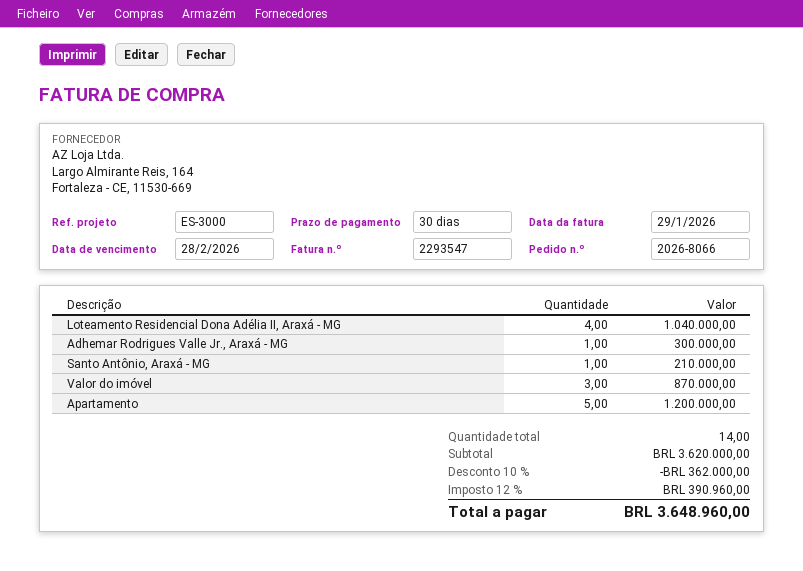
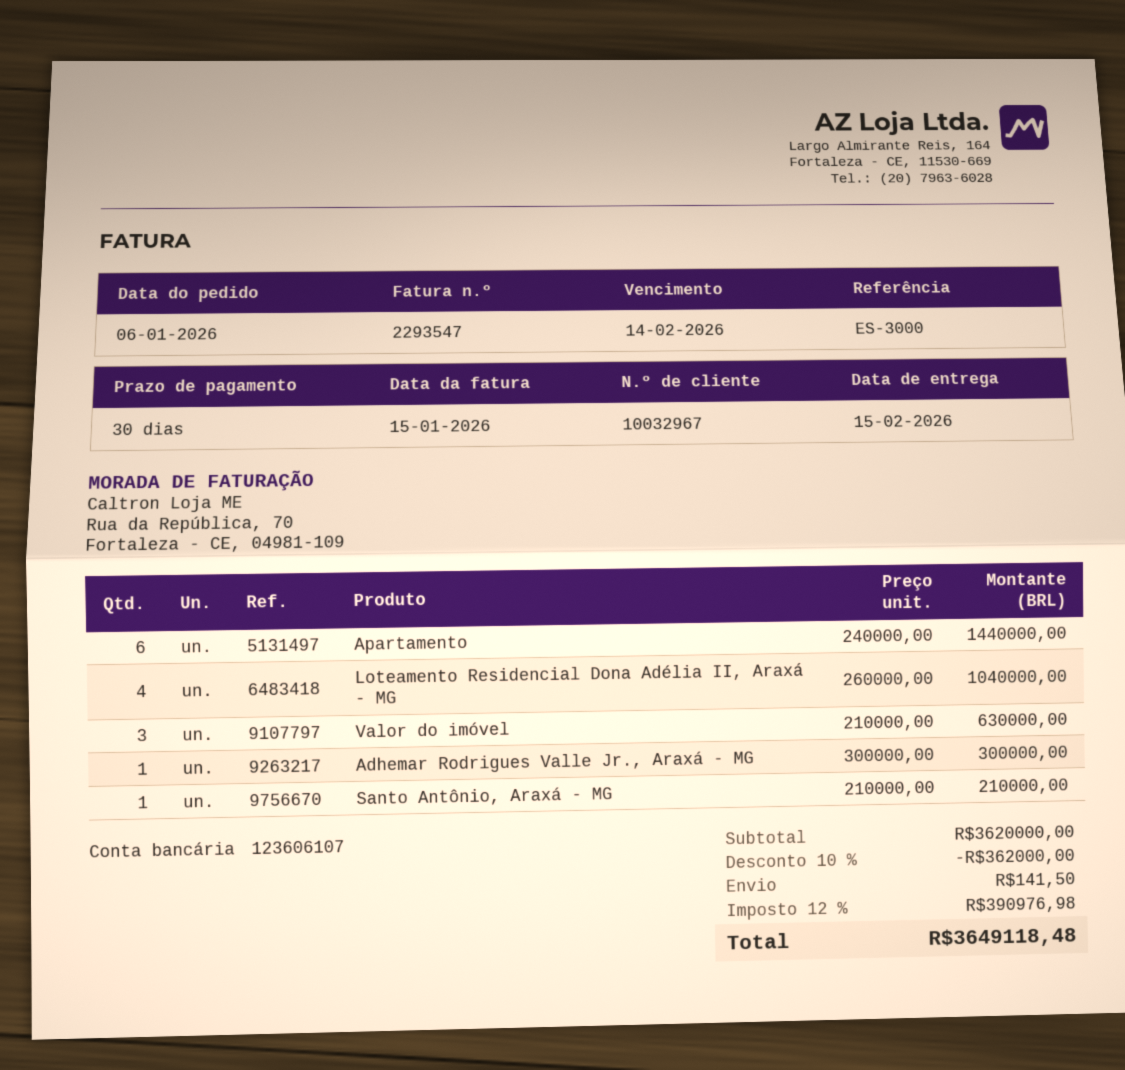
invoice date: 2026-01-29 -> 2026-01-15
due date: 2026-02-28 -> 2026-02-14
Valor do imóvel: 3 for 870000.00 -> 3 for 630000.00
Apartamento: 5 for 1200000.00 -> 6 for 1440000.00
shipping: none -> 141.50
tax: 12% = 390960.00 -> 12% = 390976.98
total: 3648960.00 -> 3649118.48

